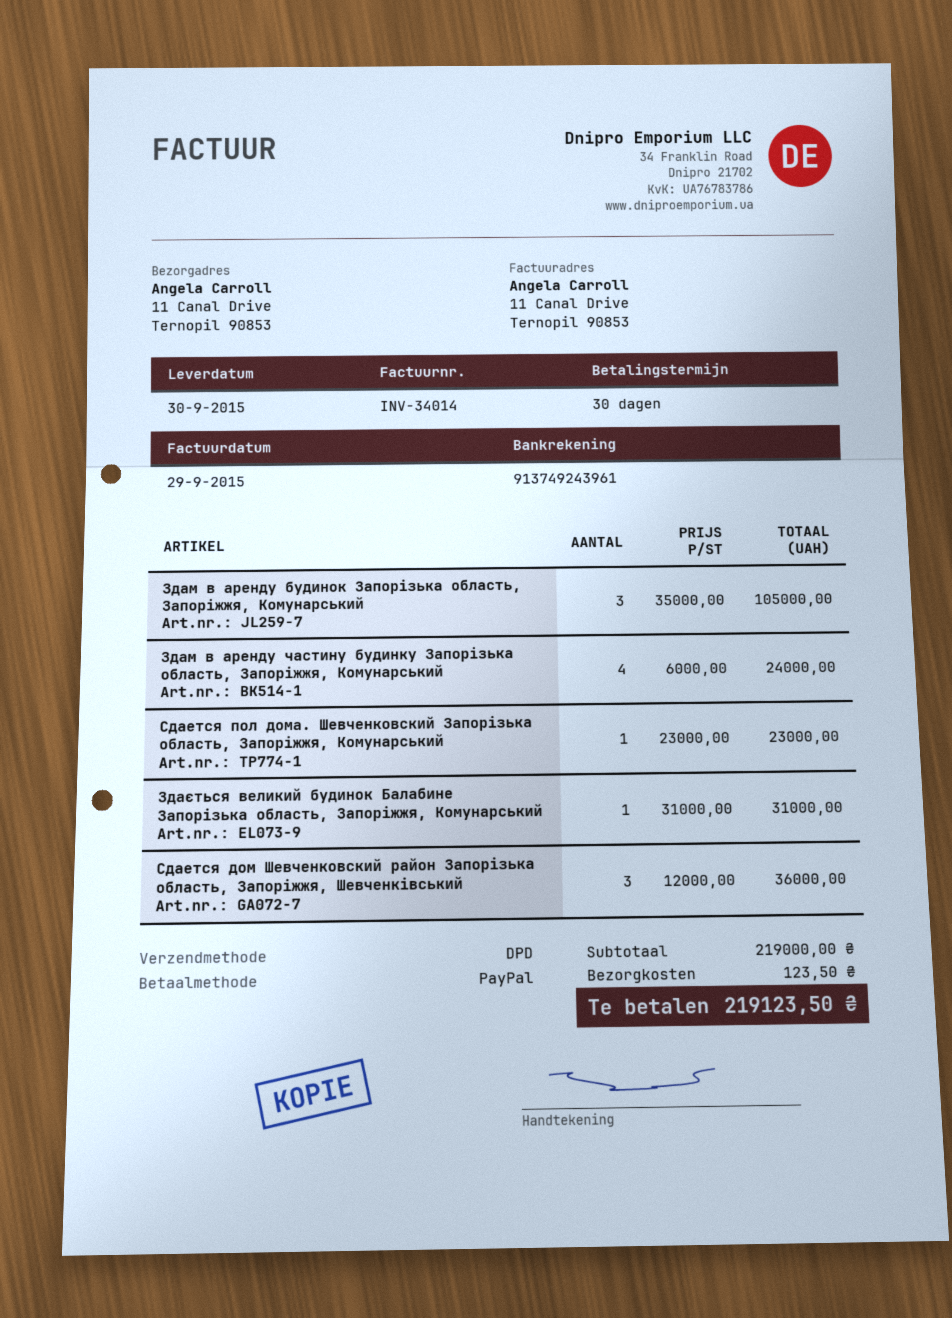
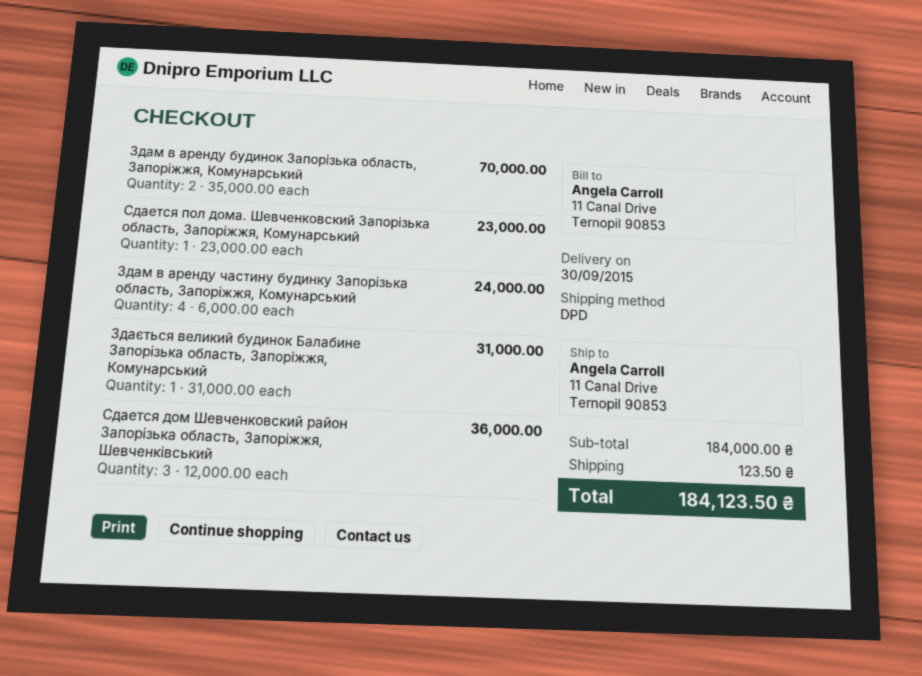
Здам в аренду будинок Запорізька область, Запоріжжя, Комунарський: 3 x 35000.00 = 105000.00 -> 2 x 35000.00 = 70000.00
subtotal: 219000.00 -> 184000.00
total: 219123.50 -> 184123.50

